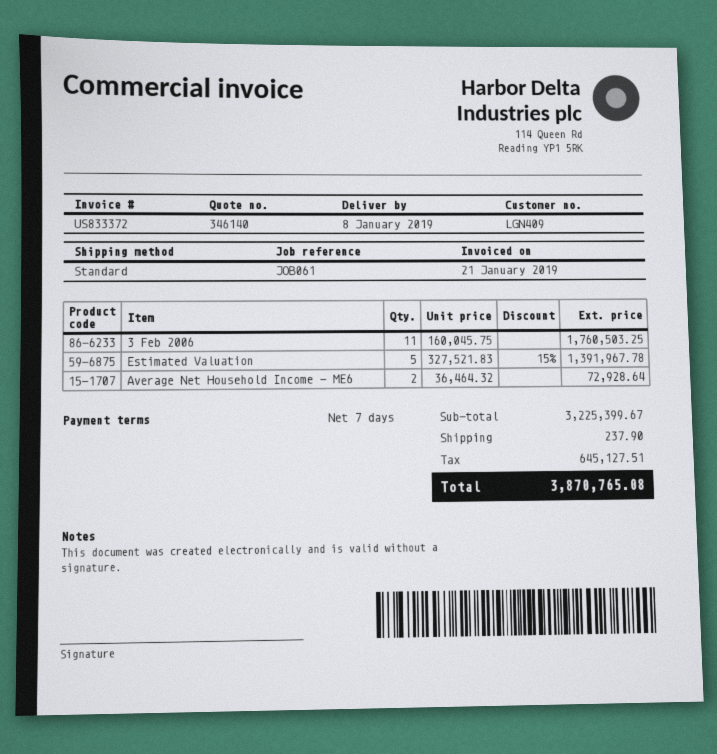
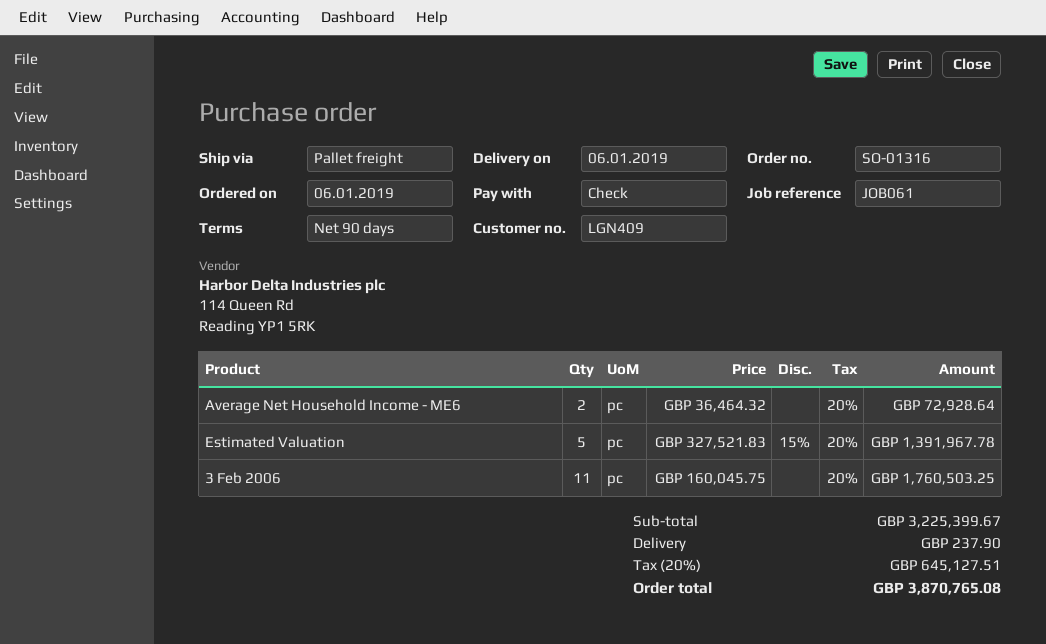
delivery date: 2019-01-08 -> 2019-01-06
payment terms: 7 days -> 90 days
shipping method: standard -> pallet freight

